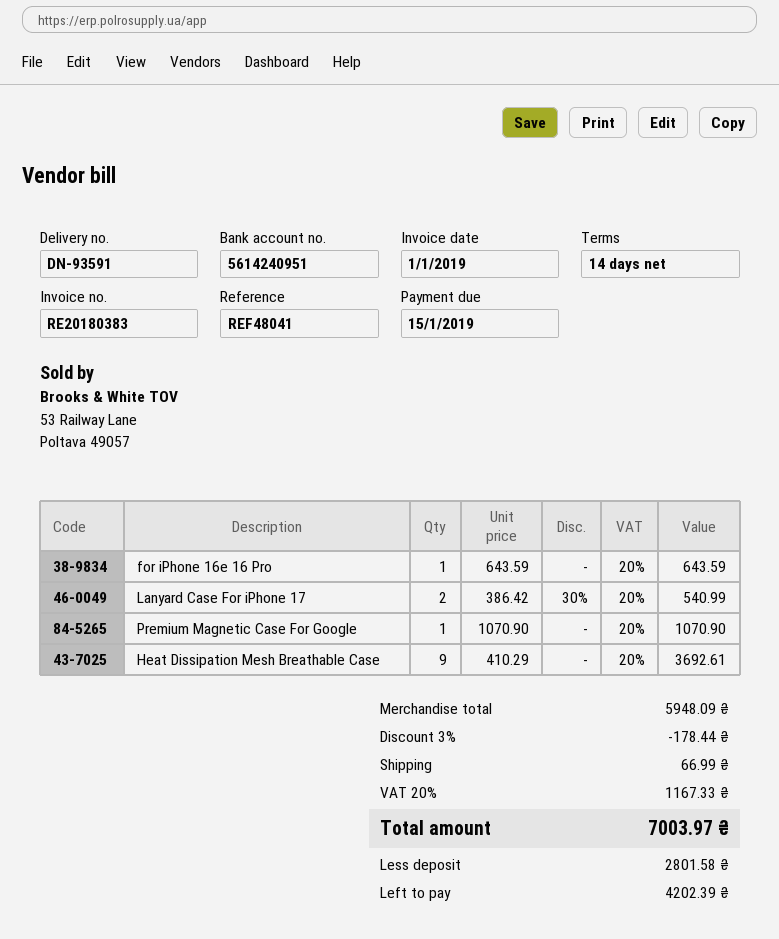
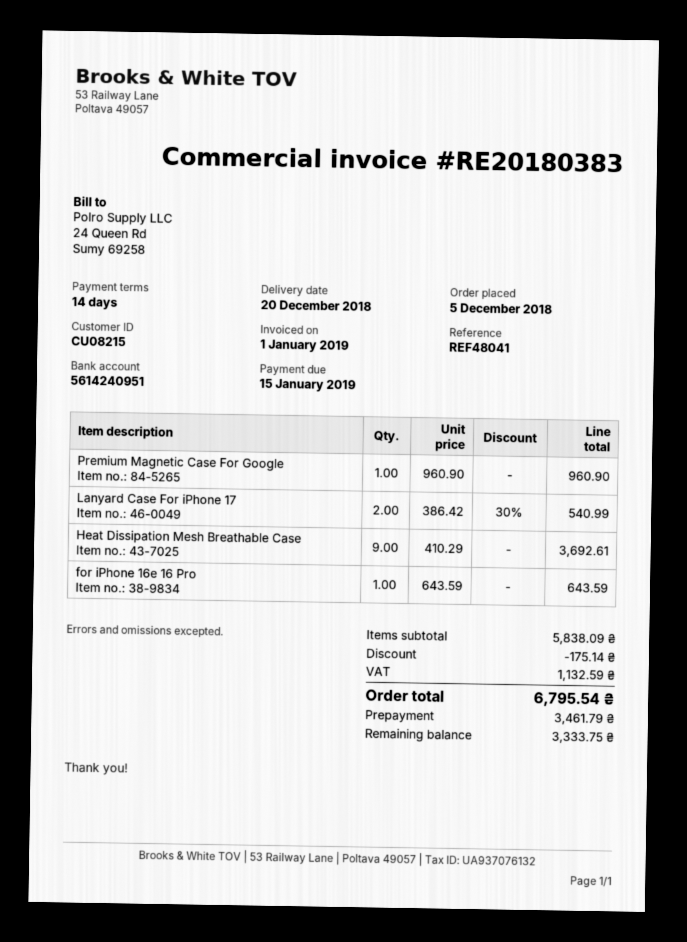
Premium Magnetic Case For Google: 1 x 1070.90 = 1070.90 -> 1 x 960.90 = 960.90
subtotal: 5948.09 -> 5838.09
discount: 178.44 -> 175.14
shipping: 66.99 -> none
tax: 1167.33 -> 1132.59
total: 7003.97 -> 6795.54
deposit: 2801.58 -> 3461.79
balance: 4202.39 -> 3333.75

